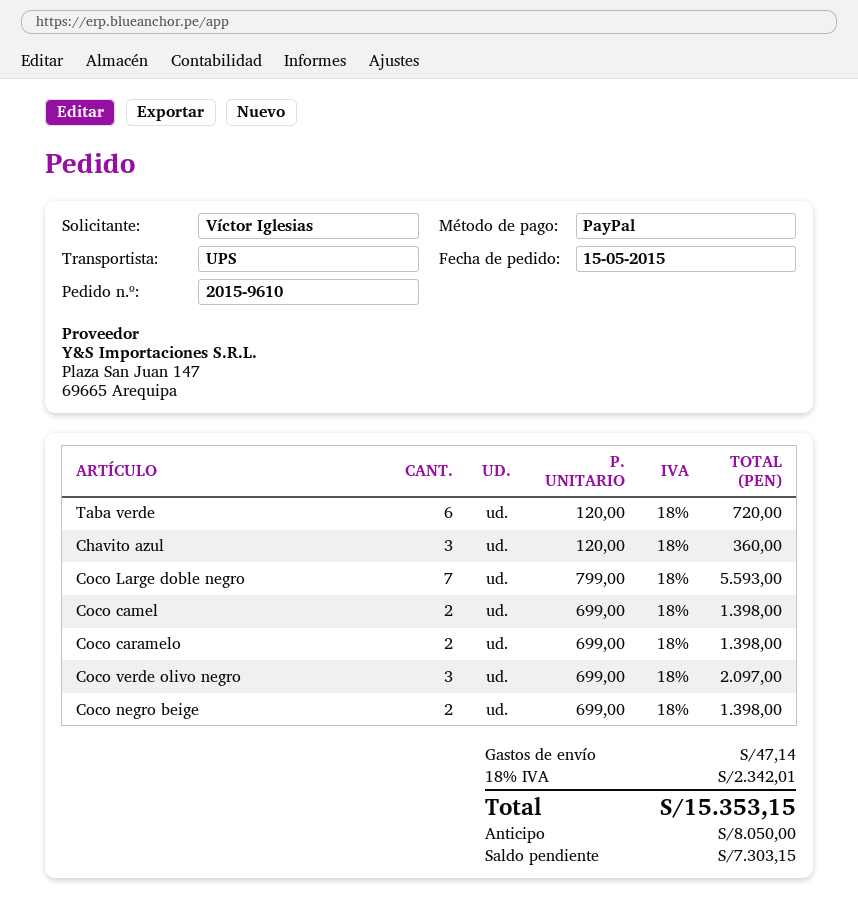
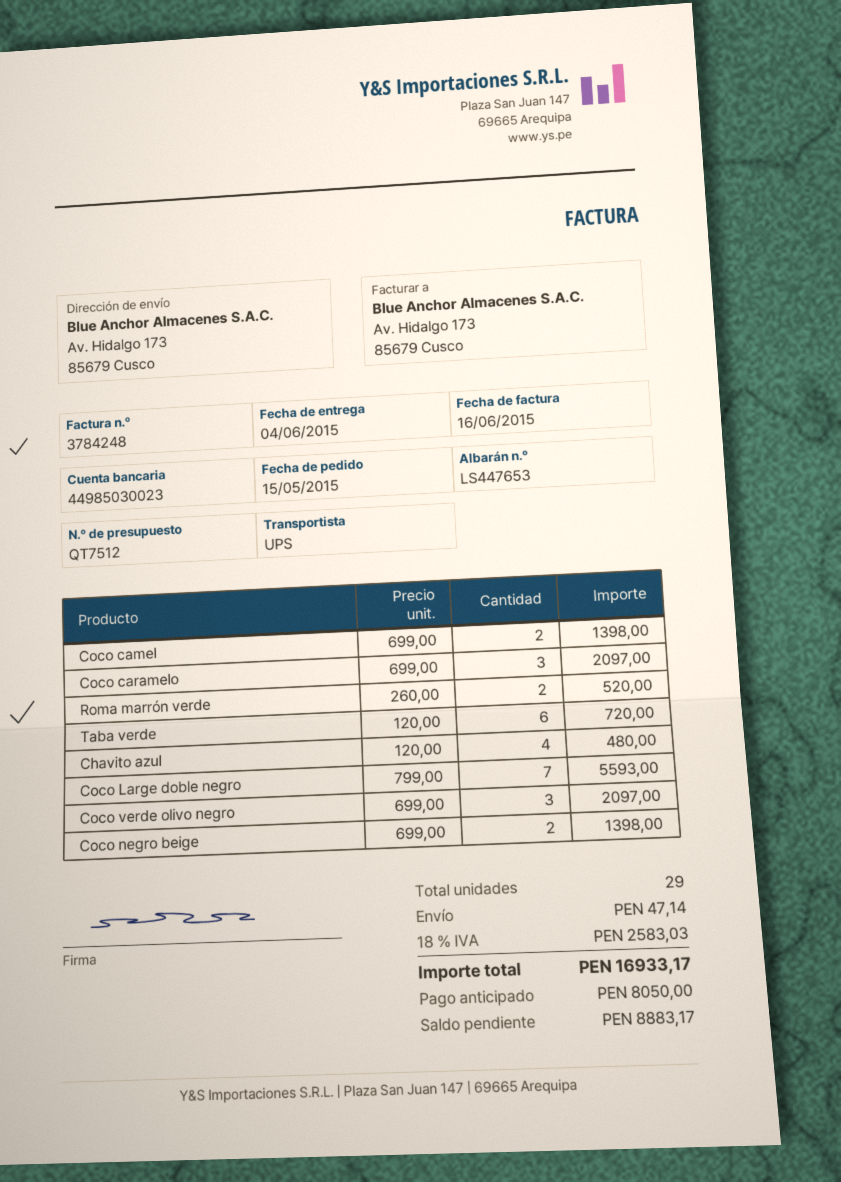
Chavito azul: 3 x 120.00 = 360.00 -> 4 x 120.00 = 480.00
Coco caramelo: 2 x 699.00 = 1398.00 -> 3 x 699.00 = 2097.00
Roma marrón verde: none -> 2 x 260.00 = 520.00
tax: 18% = 2342.01 -> 18% = 2583.03
total: 15353.15 -> 16933.17
balance: 7303.15 -> 8883.17

